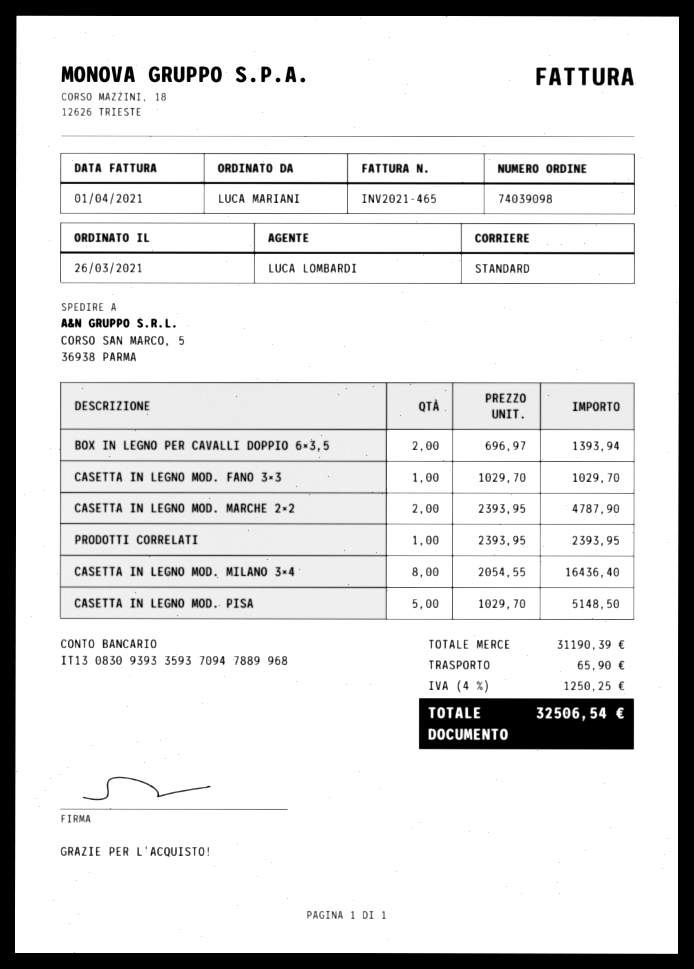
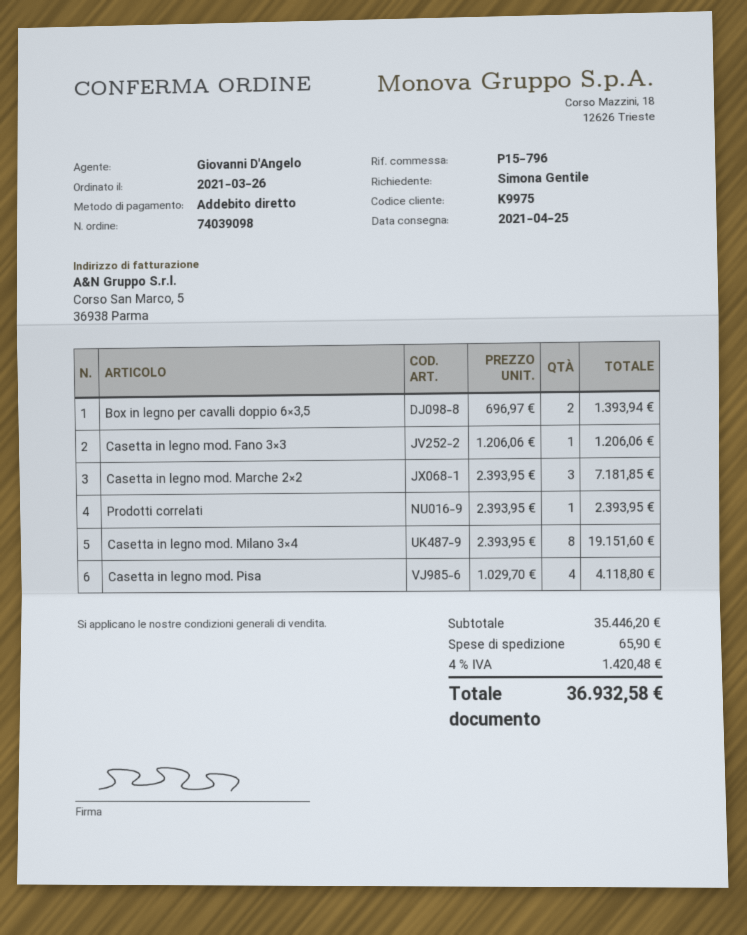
ordered by: LUCA MARIANI -> Simona Gentile
sales rep: LUCA LOMBARDI -> Giovanni D'Angelo
CASETTA IN LEGNO MOD. FANO 3×3: 1 x 1029.70 = 1029.70 -> 1 x 1206.06 = 1206.06
CASETTA IN LEGNO MOD. MARCHE 2×2: 2 x 2393.95 = 4787.90 -> 3 x 2393.95 = 7181.85
CASETTA IN LEGNO MOD. MILANO 3×4: 8 x 2054.55 = 16436.40 -> 8 x 2393.95 = 19151.60
CASETTA IN LEGNO MOD. PISA: 5 x 1029.70 = 5148.50 -> 4 x 1029.70 = 4118.80
subtotal: 31190.39 -> 35446.20
tax: 4% = 1250.25 -> 4% = 1420.48
total: 32506.54 -> 36932.58

